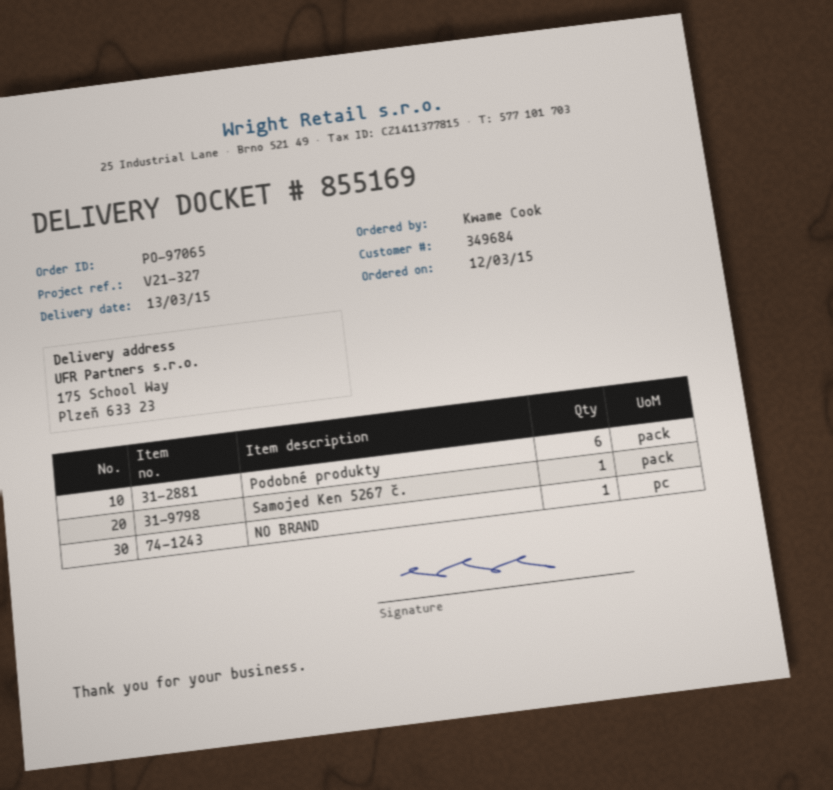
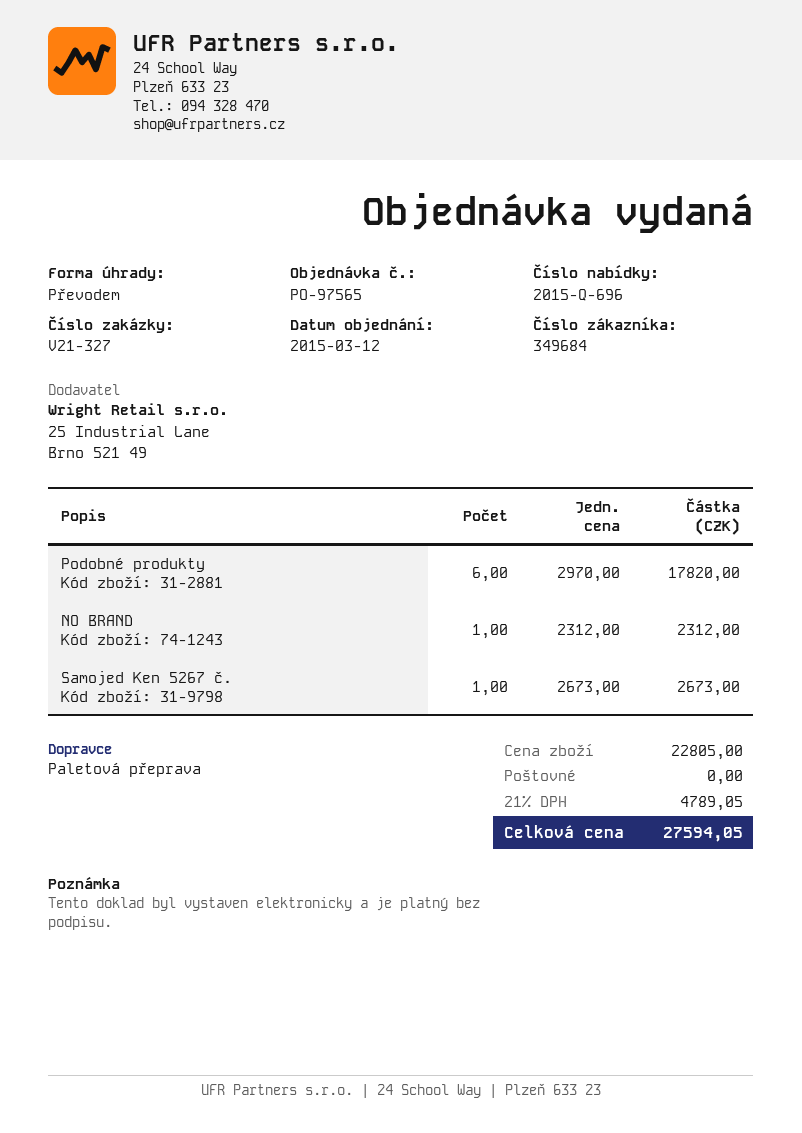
order number: PO-97065 -> PO-97565

